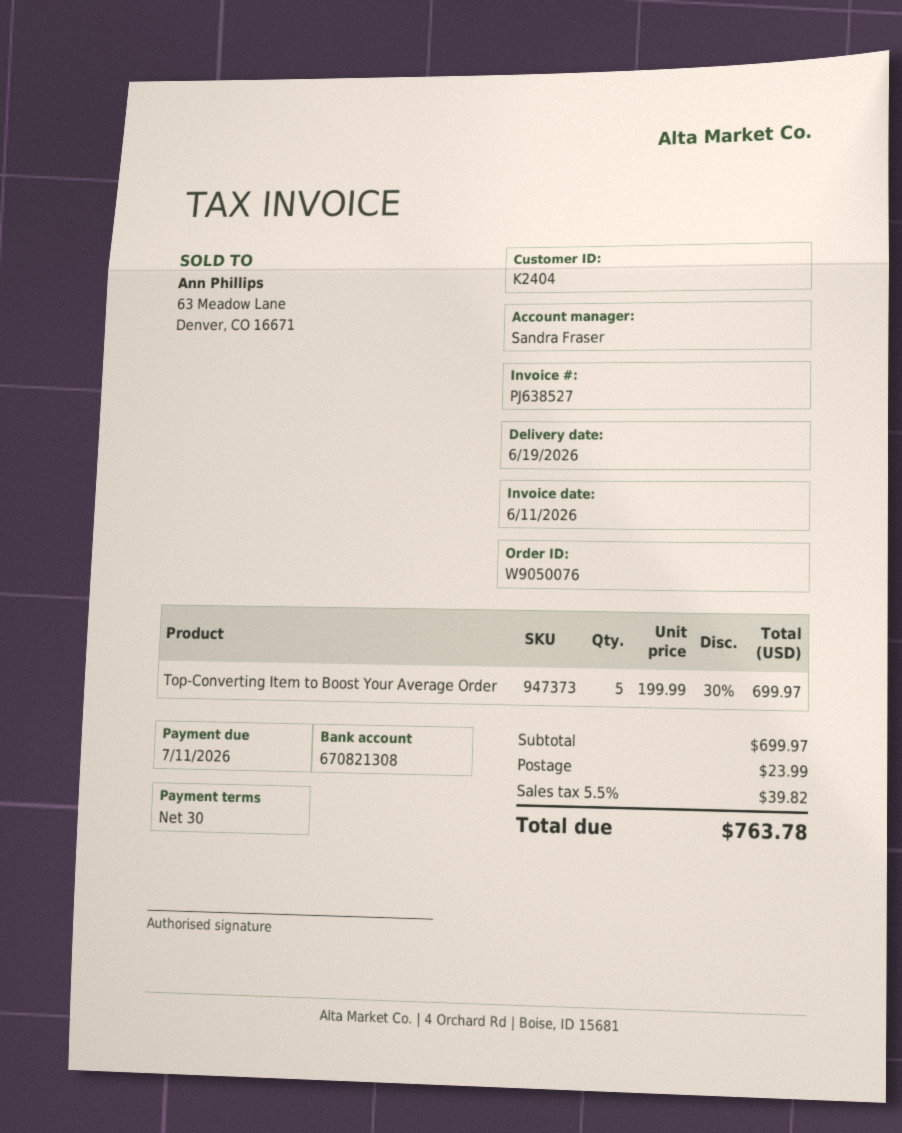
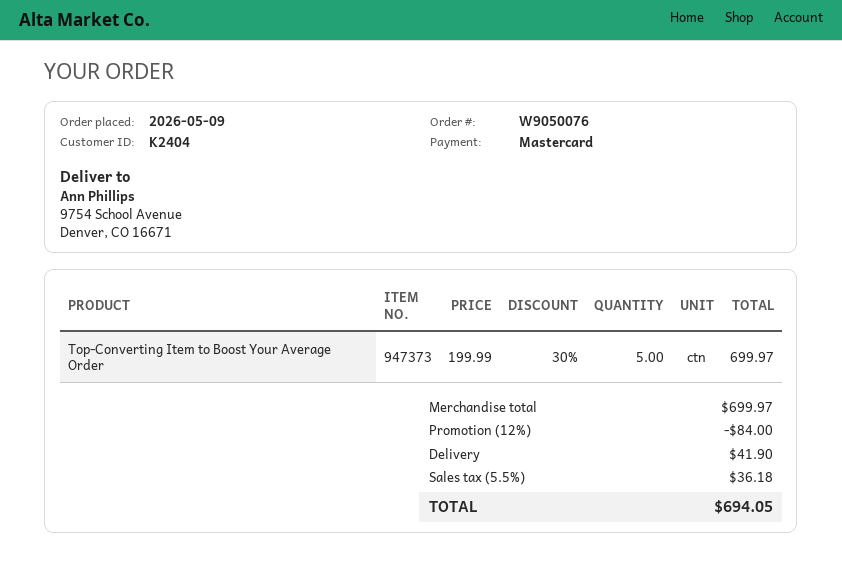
discount: none -> 12% = 84.00
shipping: 23.99 -> 41.90
tax: 5.5% = 39.82 -> 5.5% = 36.18
total: 763.78 -> 694.05

